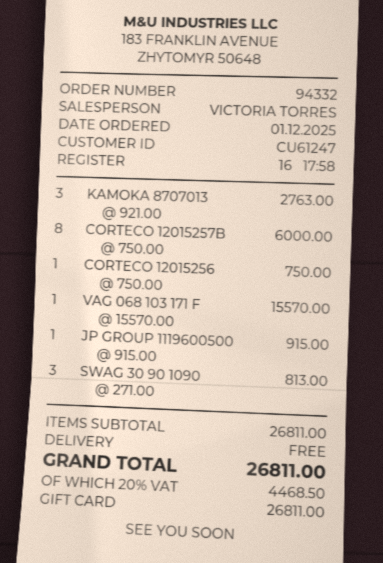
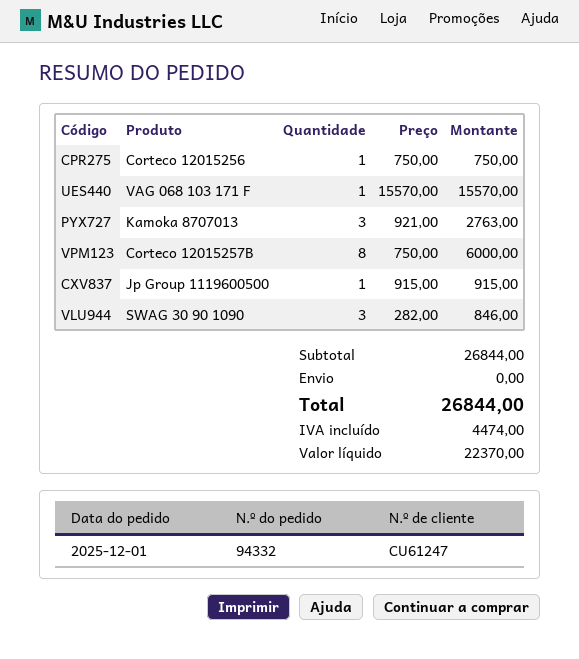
SWAG 30 90 1090: 3 x 271.00 = 813.00 -> 3 x 282.00 = 846.00
subtotal: 26811.00 -> 26844.00
tax: 4468.50 -> 4474.00
total: 26811.00 -> 26844.00

